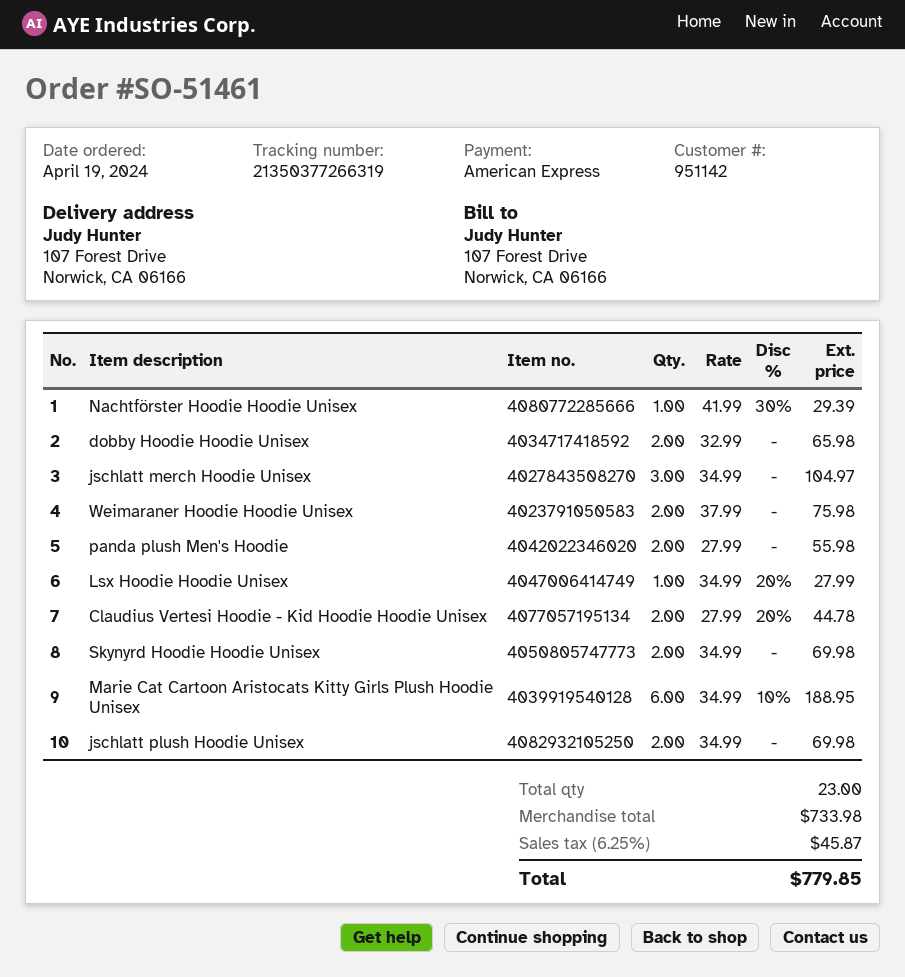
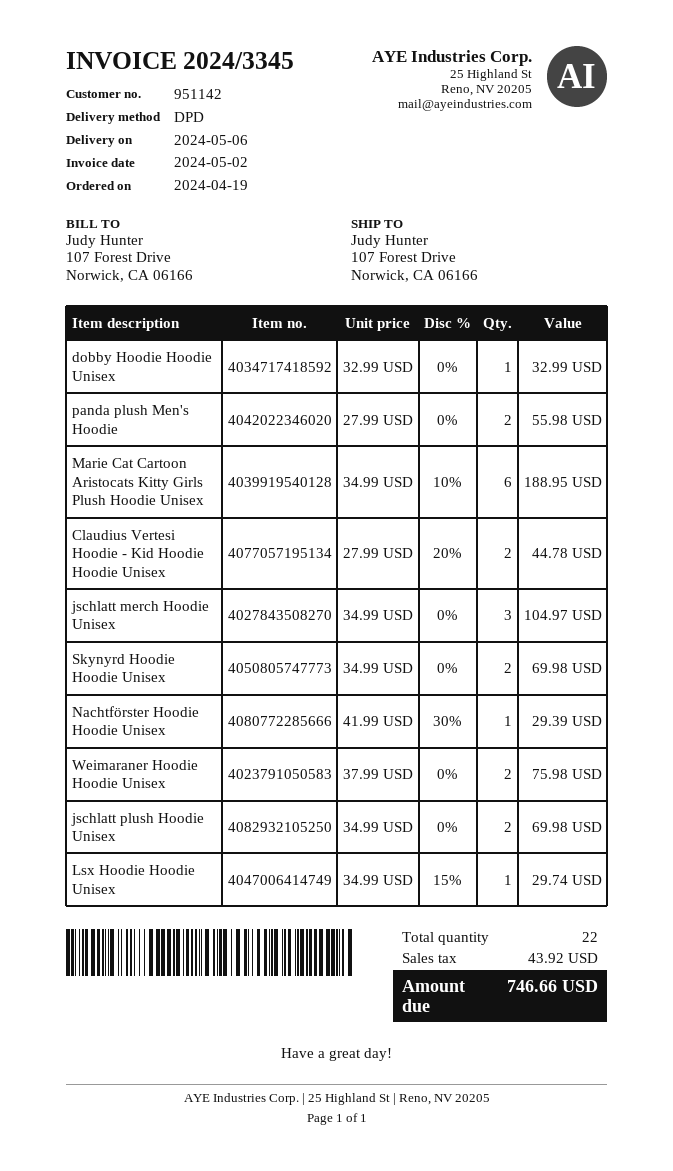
dobby Hoodie Hoodie Unisex: 2 x 32.99 = 65.98 -> 1 x 32.99 = 32.99
Lsx Hoodie Hoodie Unisex: 1 x 34.99 - 20% = 27.99 -> 1 x 34.99 - 15% = 29.74
total quantity: 23 -> 22
tax: 45.87 -> 43.92
total: 779.85 -> 746.66

